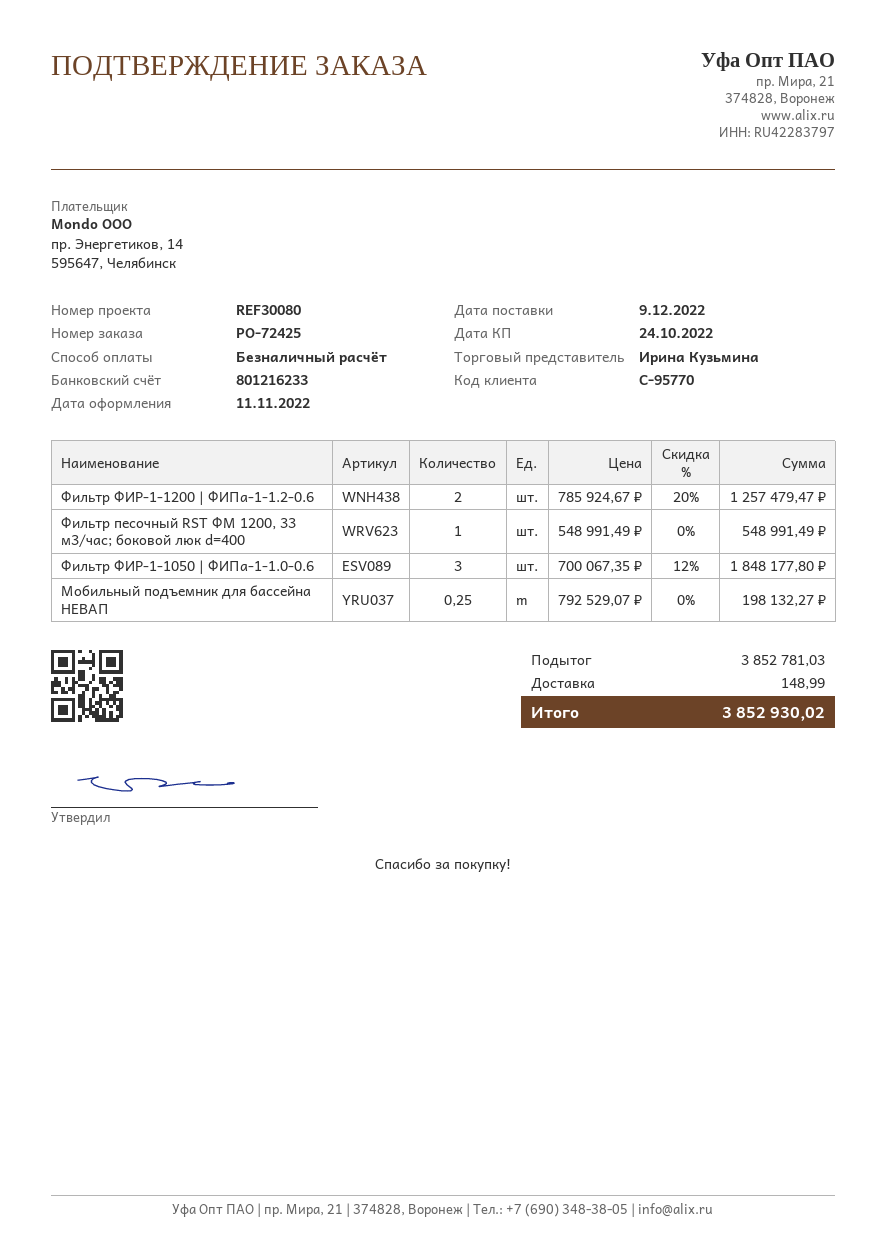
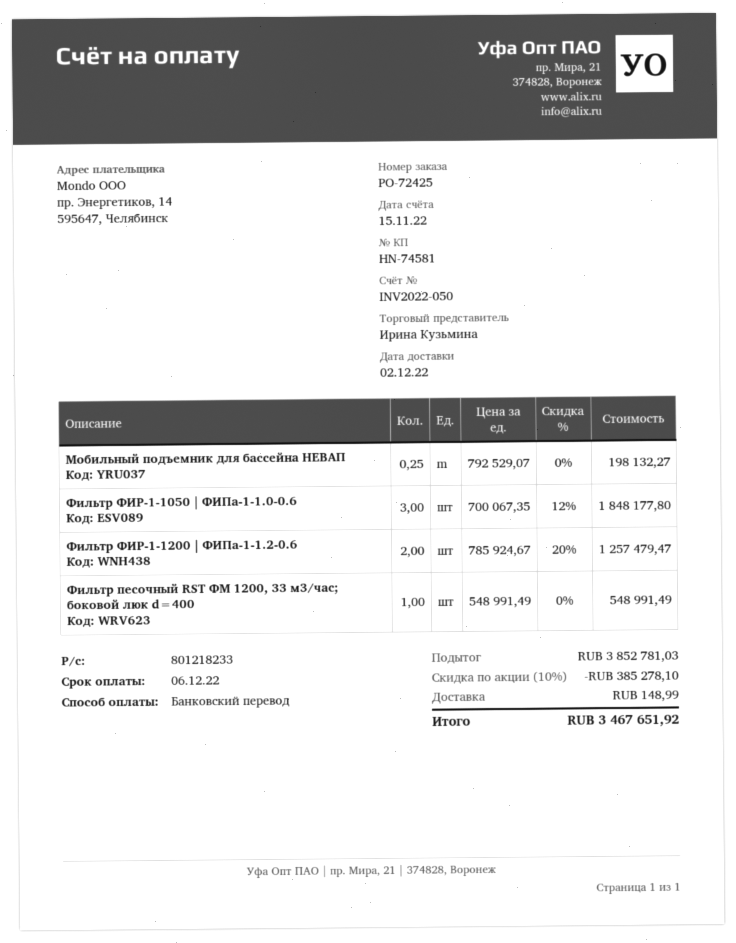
delivery date: 2022-12-09 -> 2022-12-02
bank account: 801216233 -> 801218233
discount: none -> 10% = 385278.10
total: 3852930.02 -> 3467651.92

